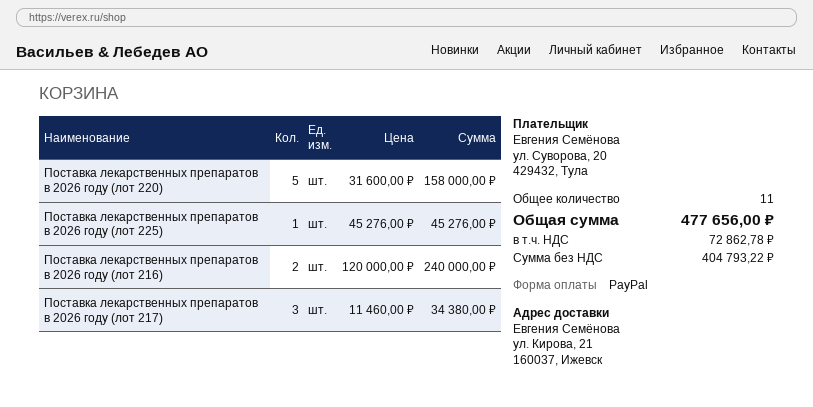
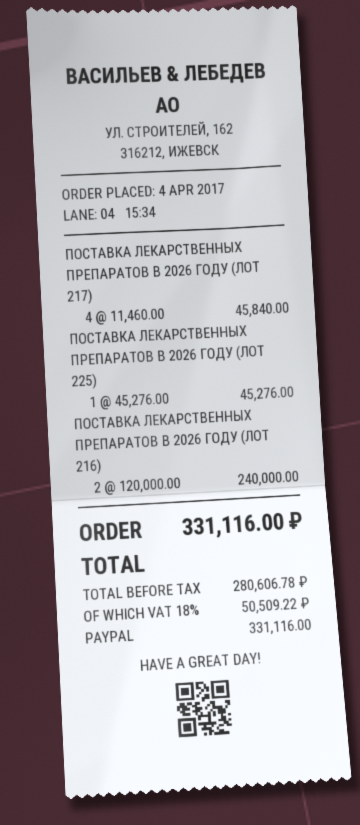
Поставка лекарственных препаратов в 2026 году (лот 220): 5 x 31600.00 = 158000.00 -> none
Поставка лекарственных препаратов в 2026 году (лот 217): 3 x 11460.00 = 34380.00 -> 4 x 11460.00 = 45840.00
net: 404793.22 -> 280606.78
tax: 72862.78 -> 50509.22
total: 477656.00 -> 331116.00

